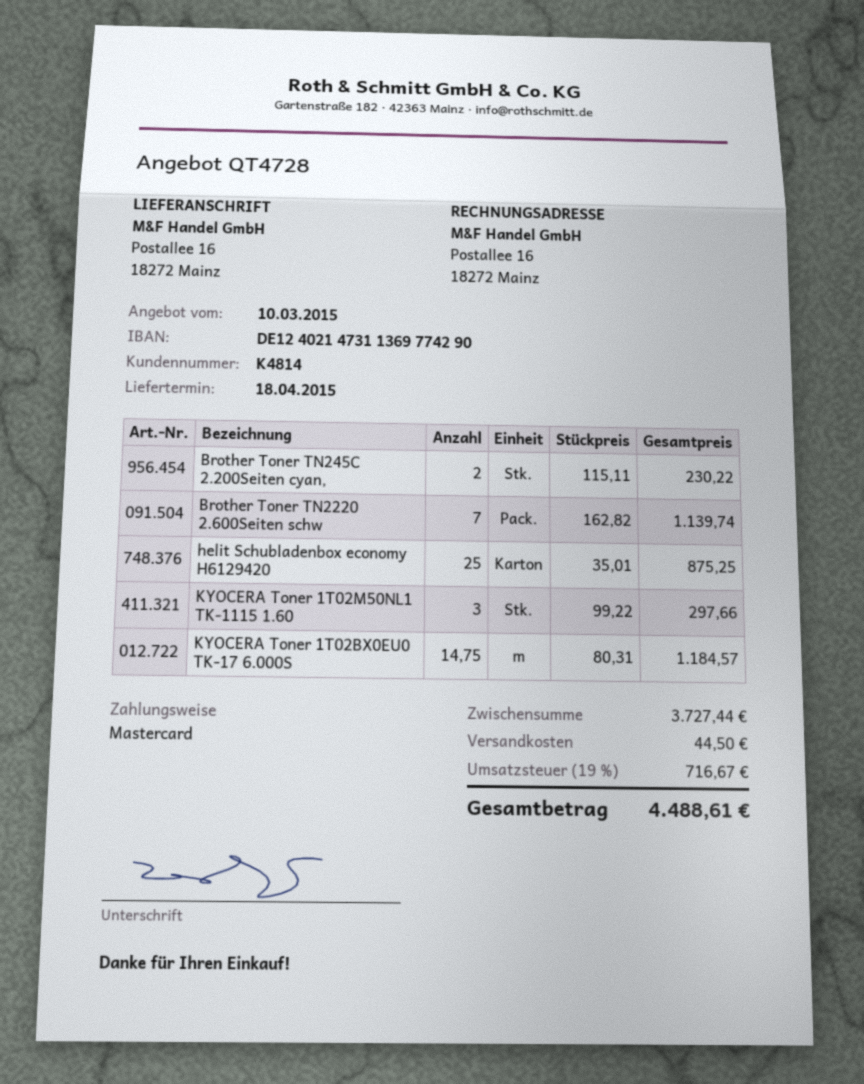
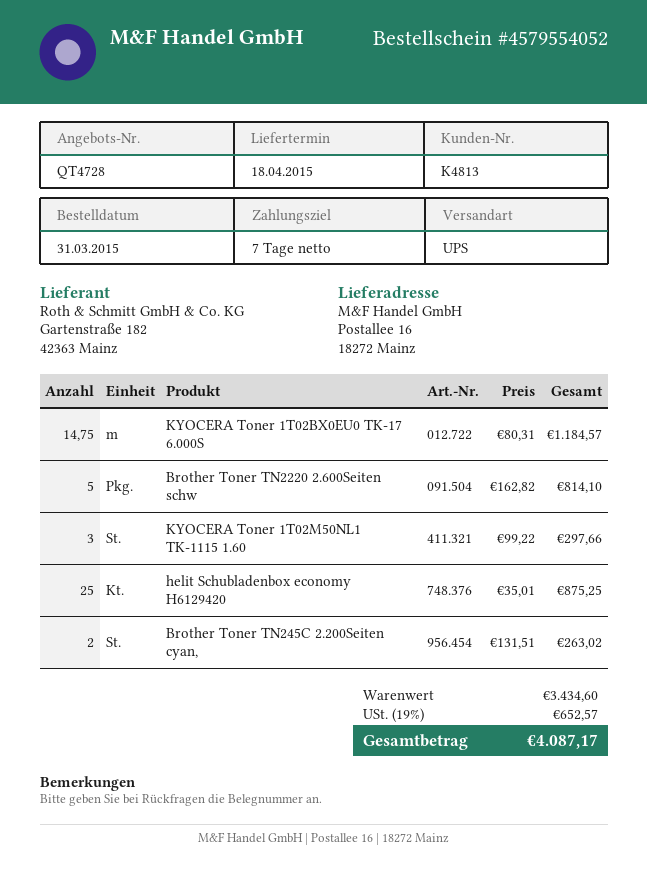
customer number: K4814 -> K4813
Brother Toner TN245C 2.200Seiten cyan,: 2 x 115.11 = 230.22 -> 2 x 131.51 = 263.02
Brother Toner TN2220 2.600Seiten schw: 7 x 162.82 = 1139.74 -> 5 x 162.82 = 814.10
subtotal: 3727.44 -> 3434.60
shipping: 44.50 -> none
tax: 19% = 716.67 -> 19% = 652.57
total: 4488.61 -> 4087.17

